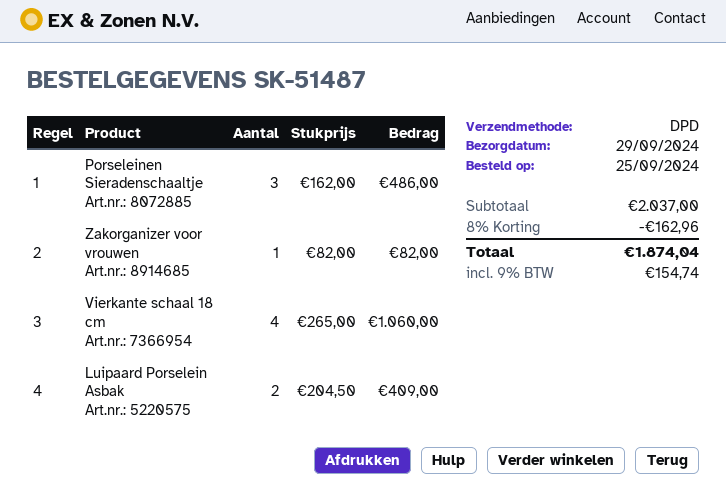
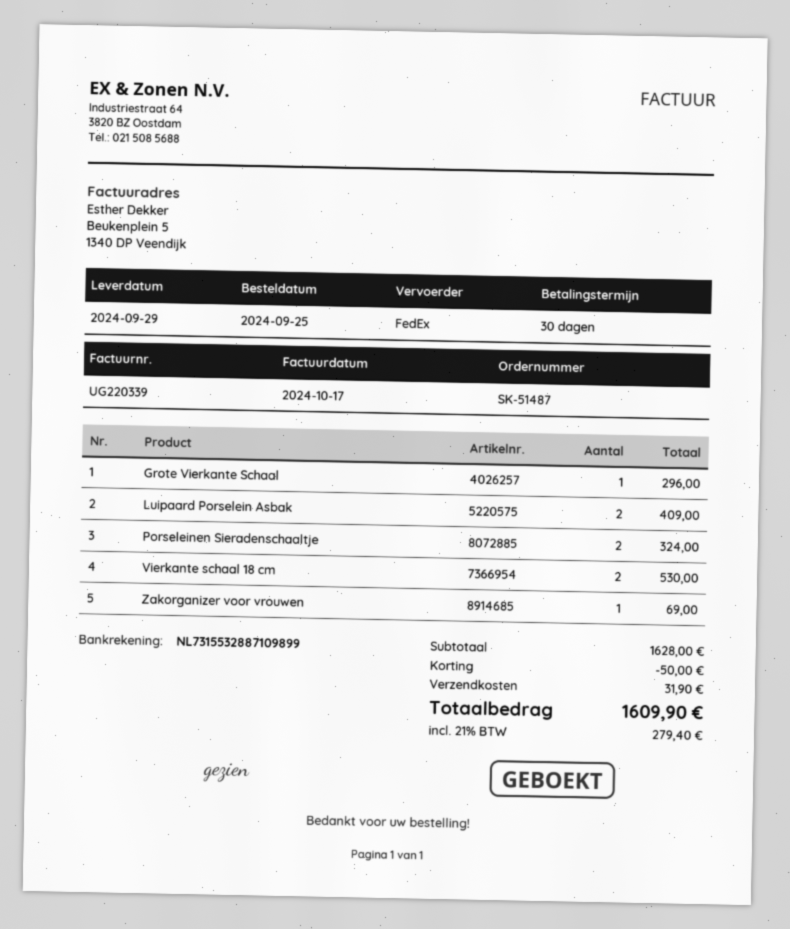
shipping method: DPD -> FedEx
Porseleinen Sieradenschaaltje: 3 for 486.00 -> 2 for 324.00
Zakorganizer voor vrouwen: 1 for 82.00 -> 1 for 69.00
Vierkante schaal 18 cm: 4 for 1060.00 -> 2 for 530.00
Grote Vierkante Schaal: none -> 1 for 296.00
subtotal: 2037.00 -> 1628.00
discount: 162.96 -> 50.00
shipping: none -> 31.90
tax: 9% = 154.74 -> 21% = 279.40
total: 1874.04 -> 1609.90

